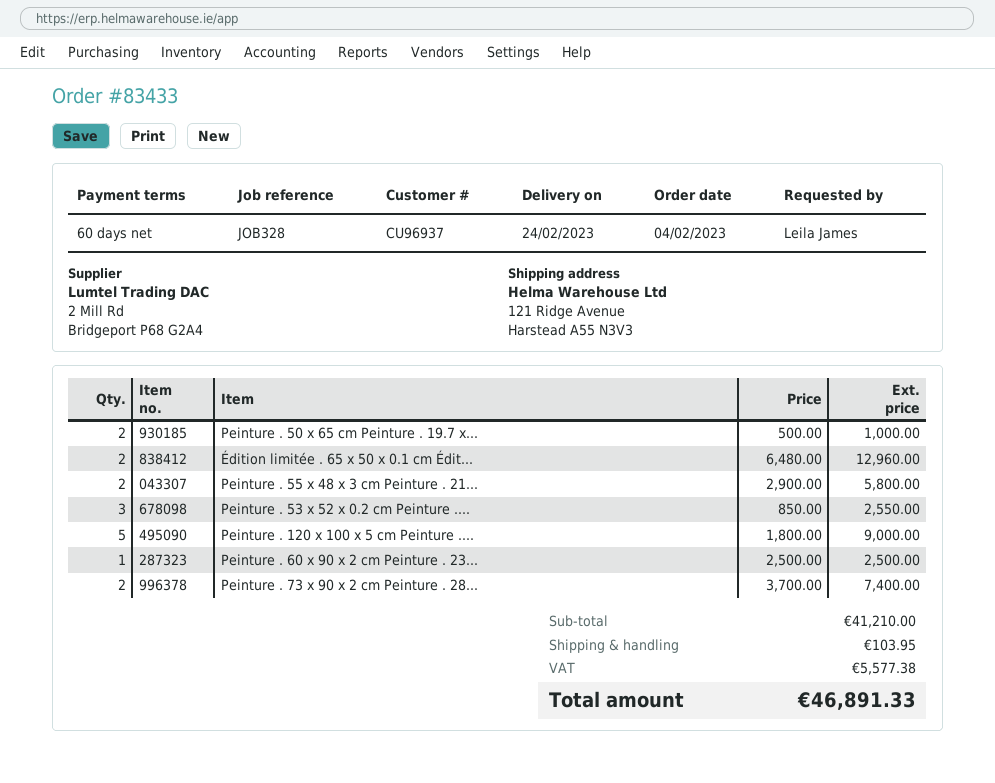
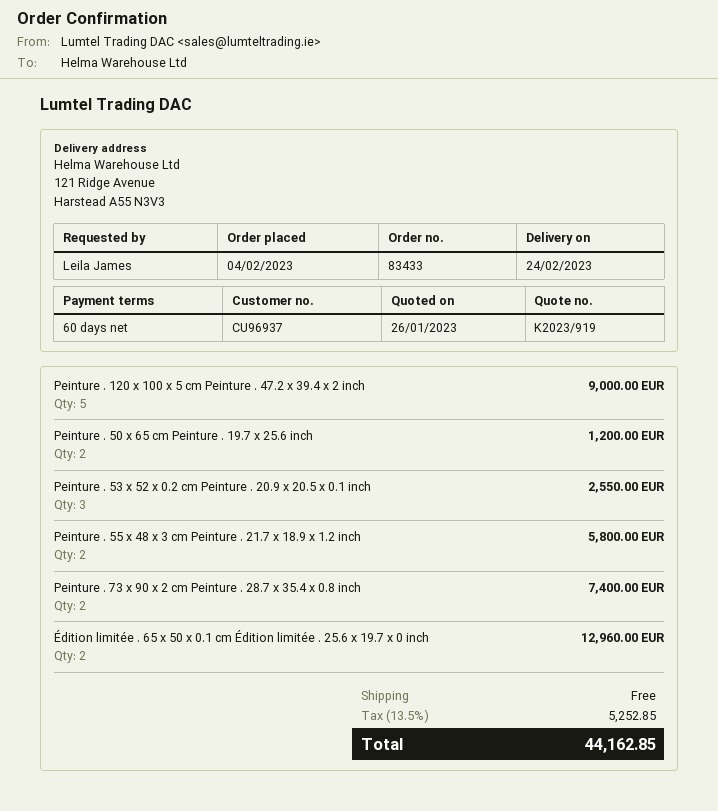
Peinture . 50 x 65 cm Peinture . 19.7 x...: 2 for 1000.00 -> 2 for 1200.00
Peinture . 60 x 90 x 2 cm Peinture . 23...: 1 for 2500.00 -> none
shipping: 103.95 -> 0.00
tax: 5577.38 -> 5252.85
total: 46891.33 -> 44162.85

